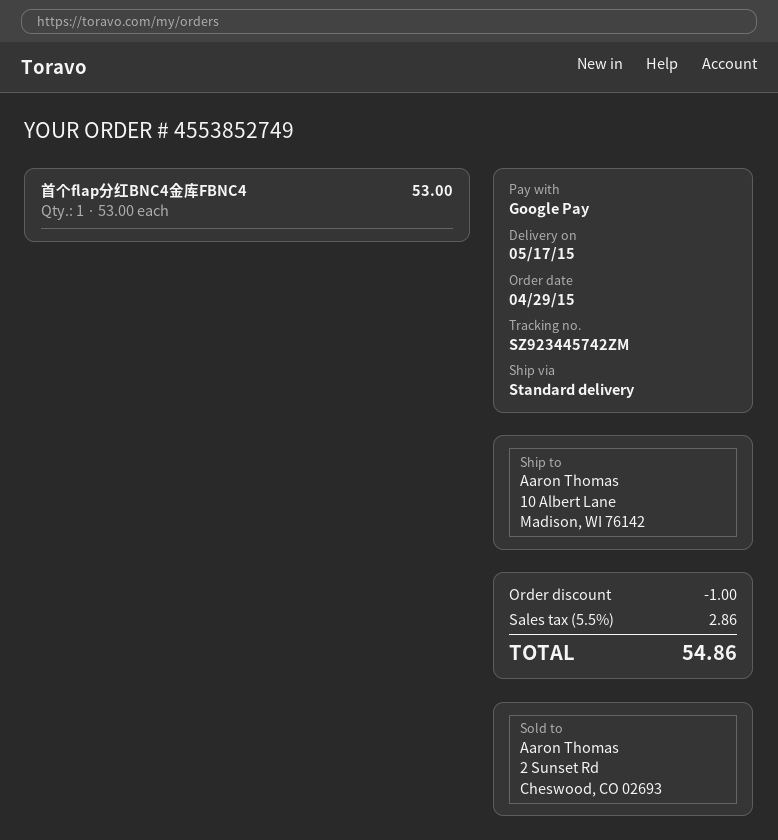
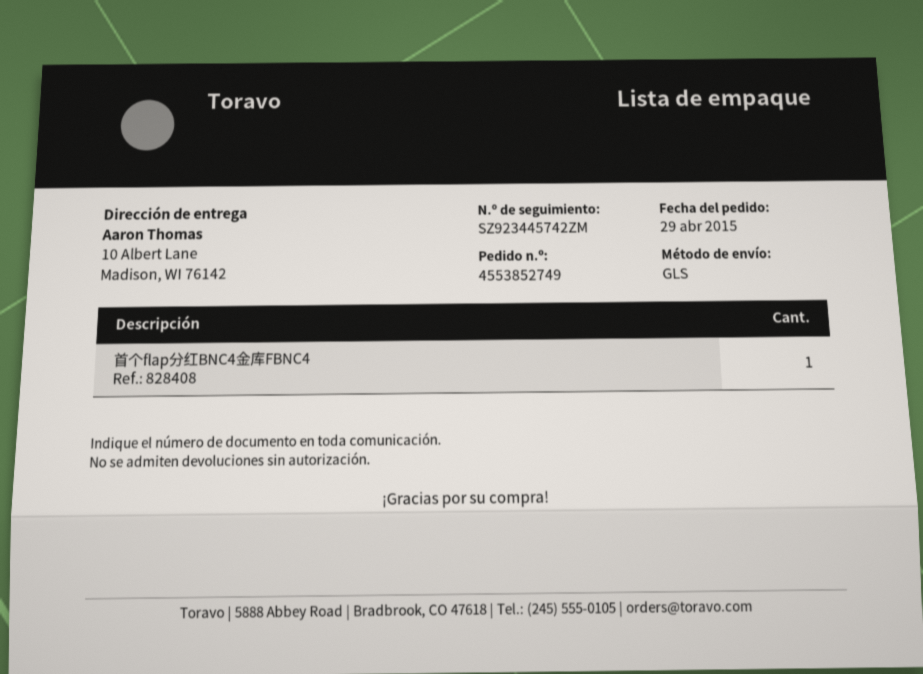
shipping method: standard -> GLS

